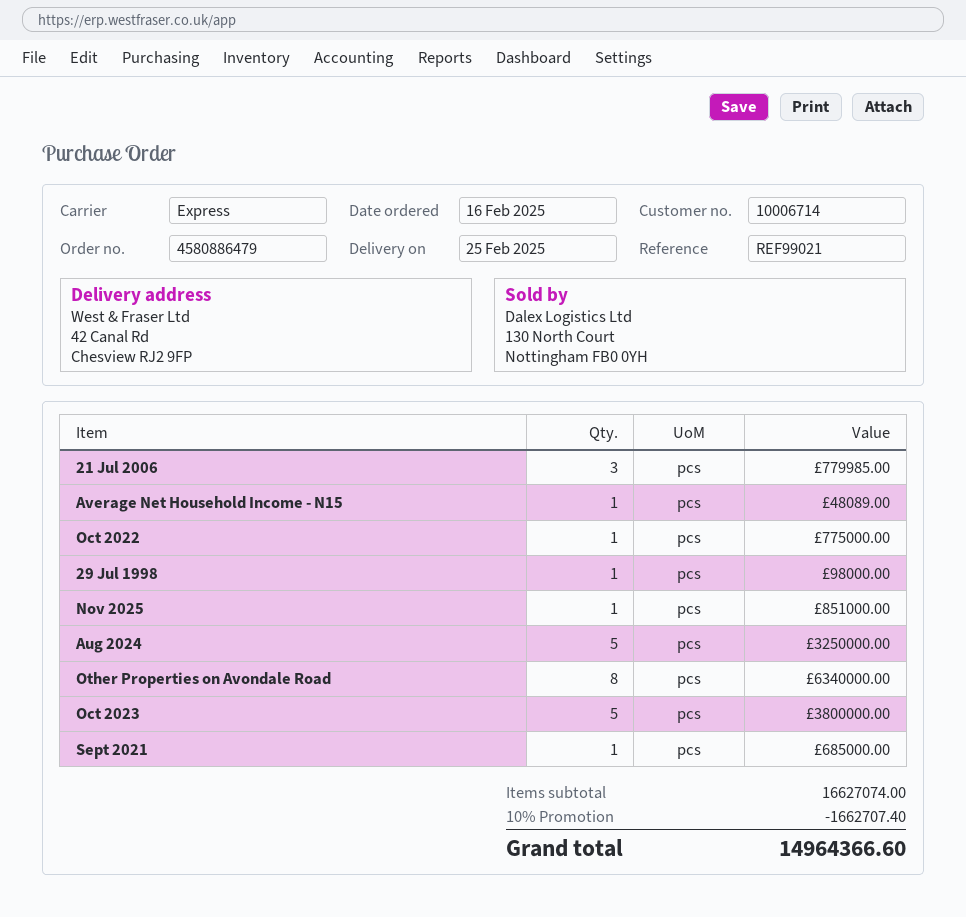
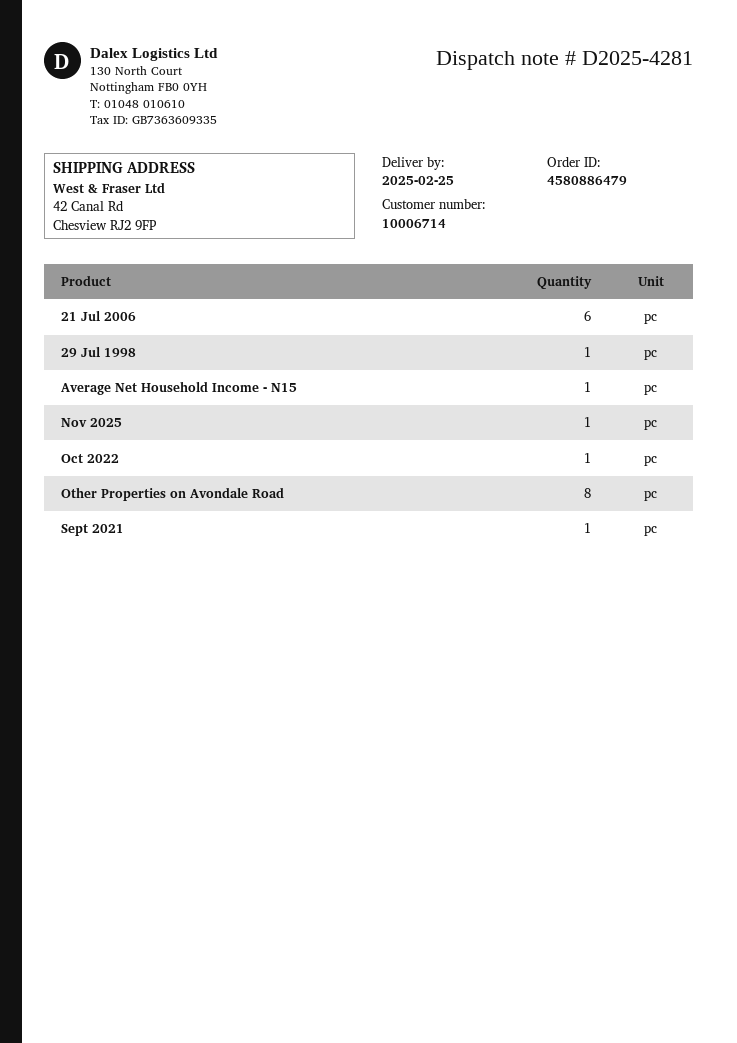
21 Jul 2006: 3 -> 6
Aug 2024: 5 -> none
Oct 2023: 5 -> none

